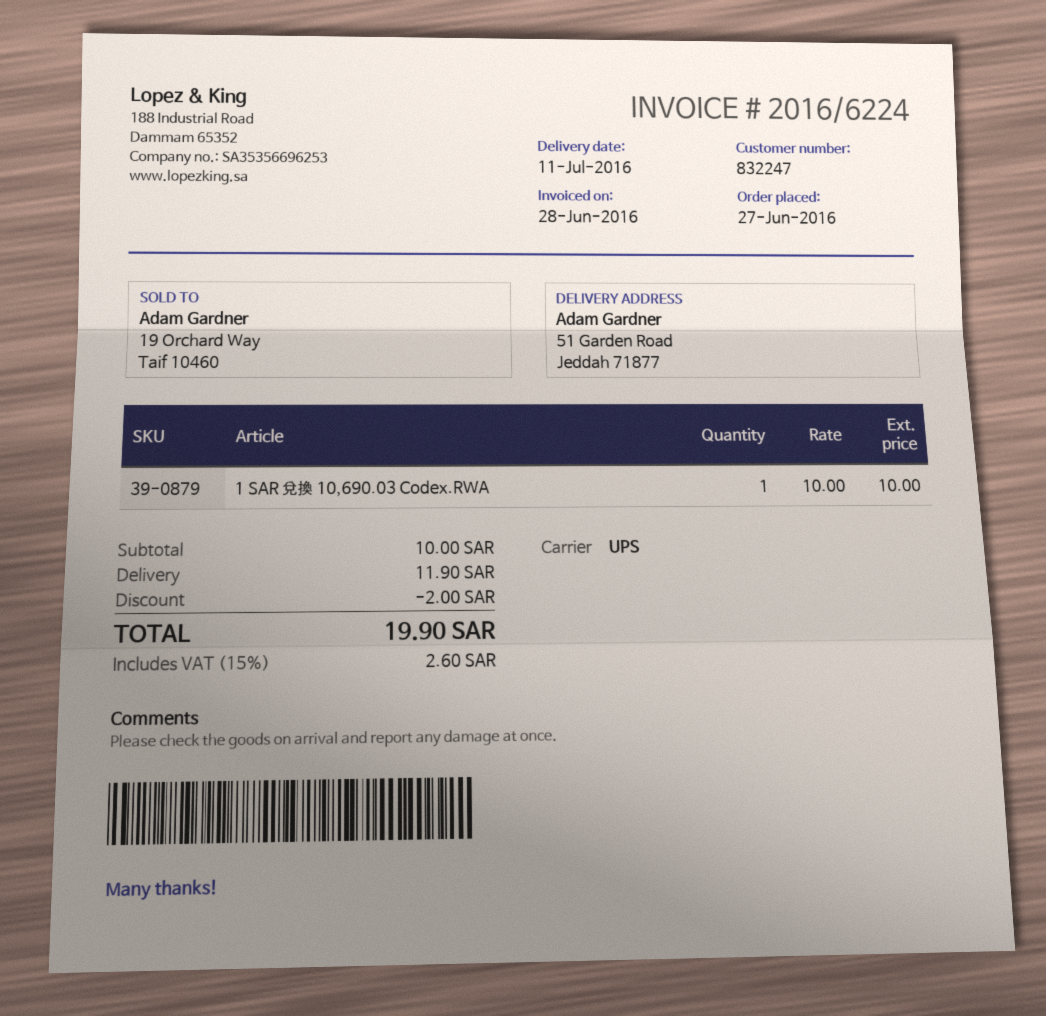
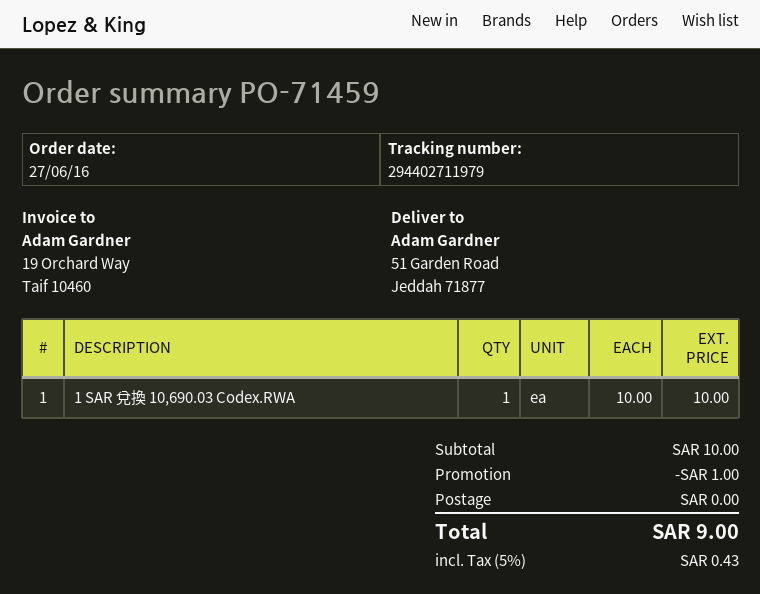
discount: 2.00 -> 1.00
shipping: 11.90 -> 0.00
tax: 15% = 2.60 -> 5% = 0.43
total: 19.90 -> 9.00

